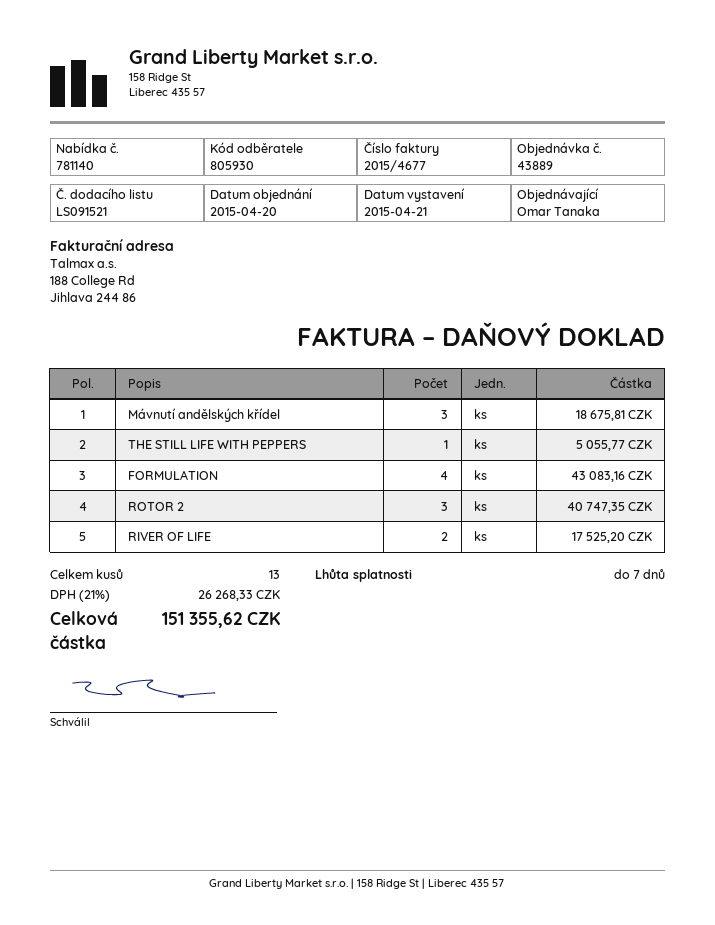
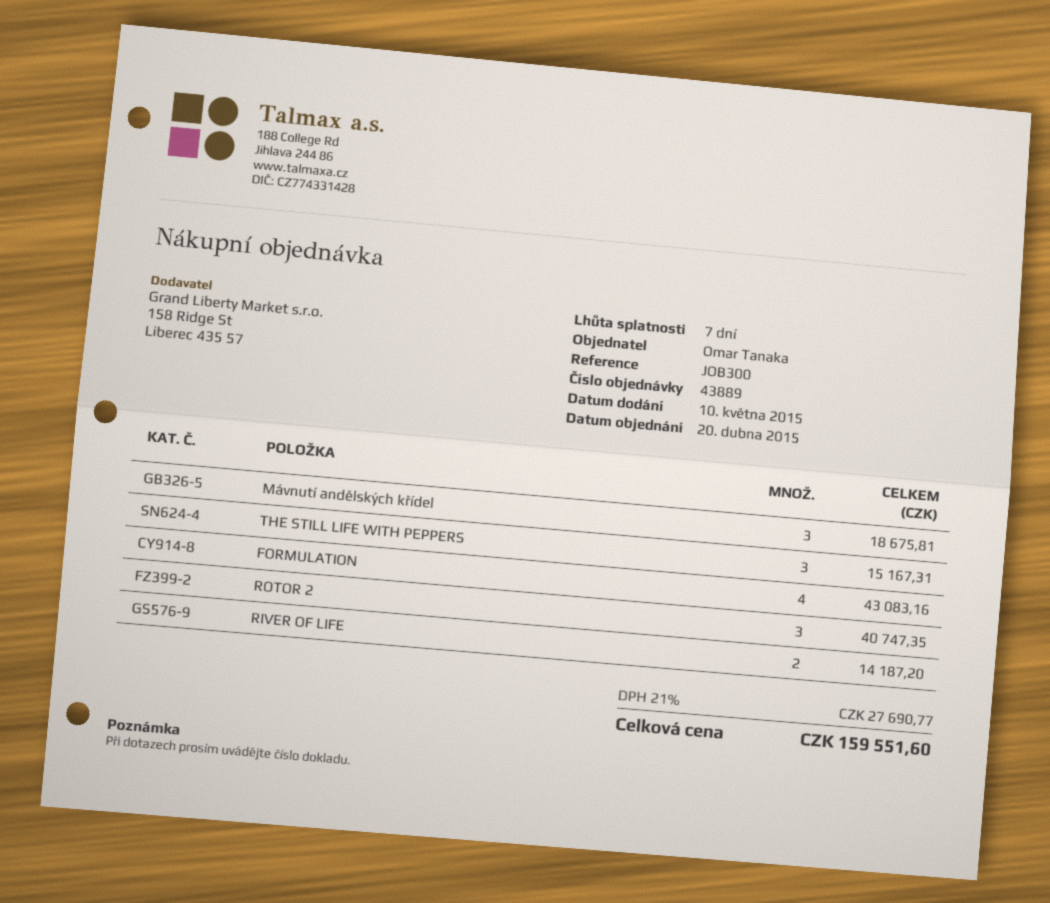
THE STILL LIFE WITH PEPPERS: 1 for 5055.77 -> 3 for 15167.31
RIVER OF LIFE: 2 for 17525.20 -> 2 for 14187.20
tax: 21% = 26268.33 -> 21% = 27690.77
total: 151355.62 -> 159551.60

